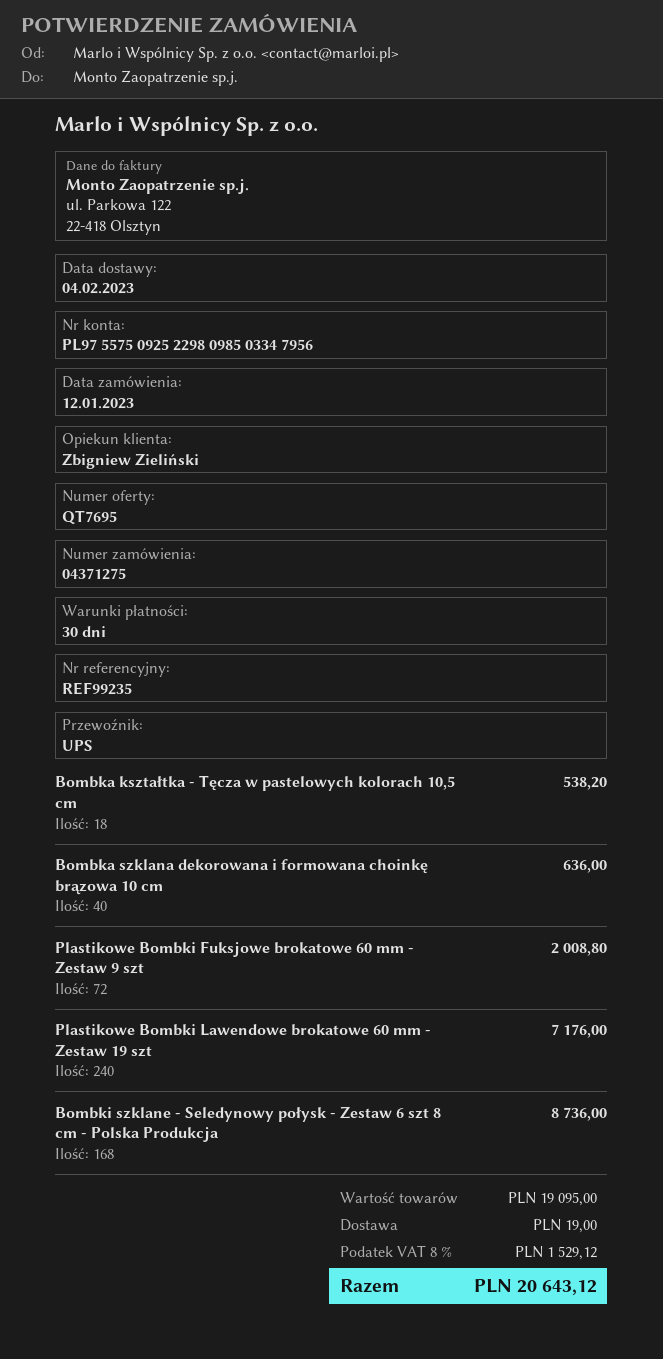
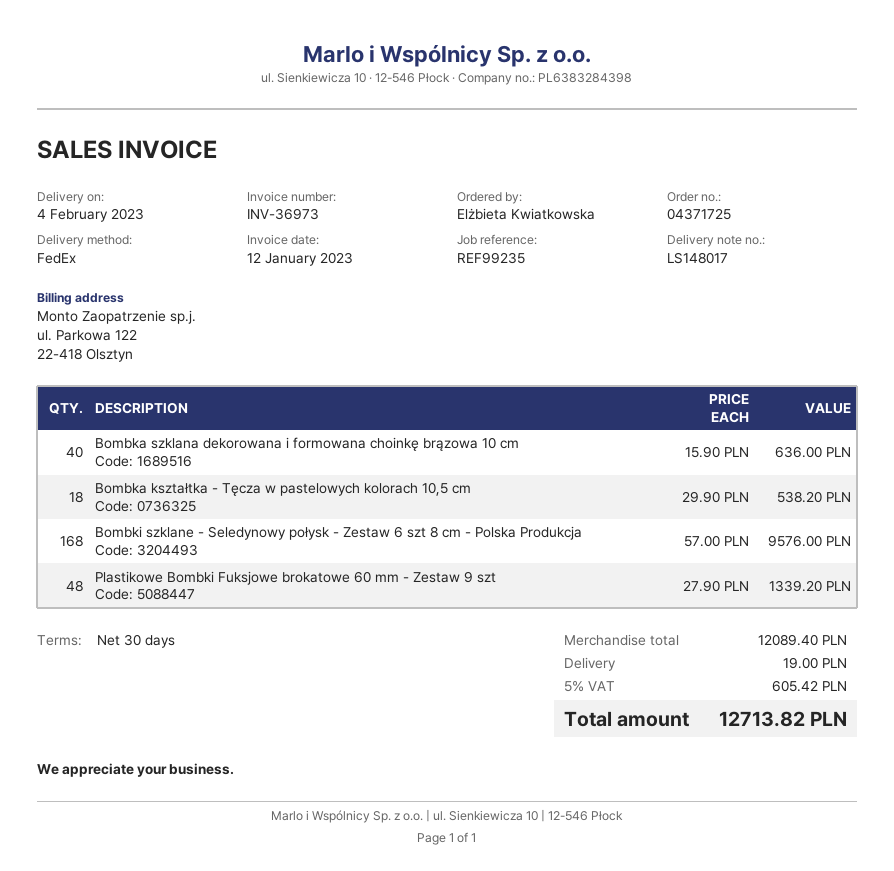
order number: 04371275 -> 04371725
shipping method: UPS -> FedEx
Plastikowe Bombki Fuksjowe brokatowe 60 mm - Zestaw 9 szt: 72 for 2008.80 -> 48 for 1339.20
Plastikowe Bombki Lawendowe brokatowe 60 mm - Zestaw 19 szt: 240 for 7176.00 -> none
Bombki szklane - Seledynowy połysk - Zestaw 6 szt 8 cm - Polska Produkcja: 168 for 8736.00 -> 168 for 9576.00
subtotal: 19095.00 -> 12089.40
tax: 8% = 1529.12 -> 5% = 605.42
total: 20643.12 -> 12713.82

